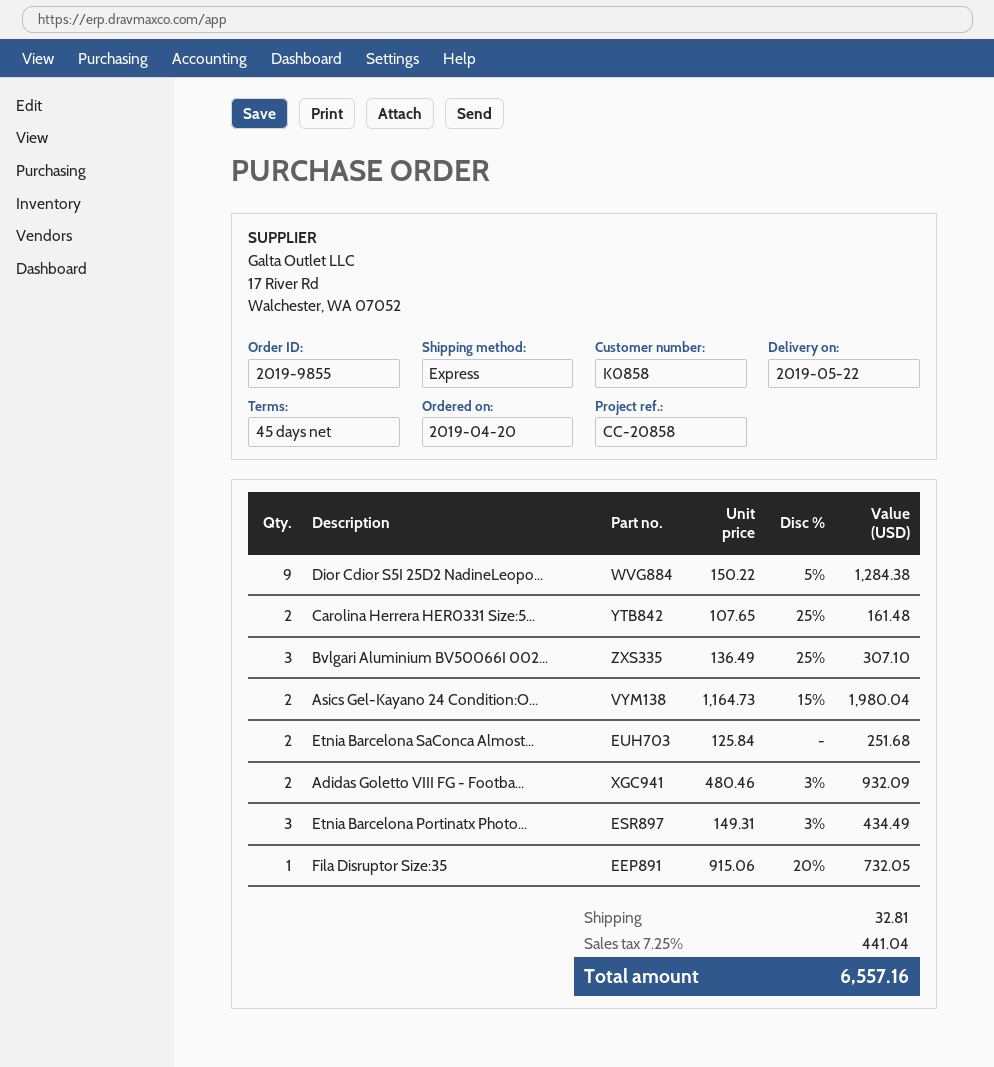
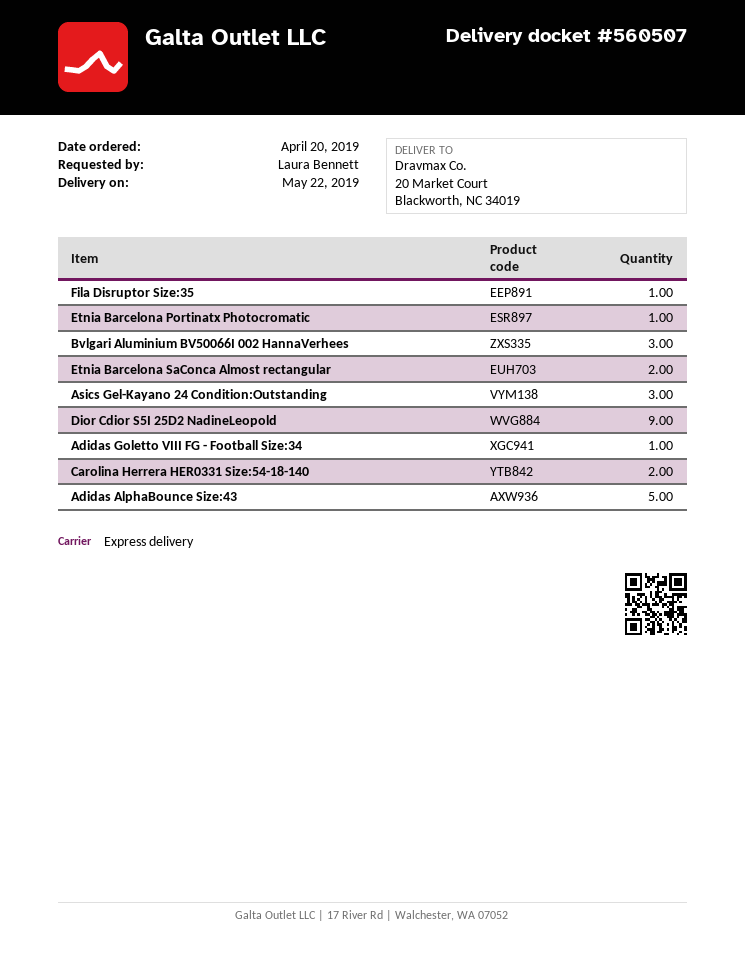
Asics Gel-Kayano 24 Condition:O...: 2 -> 3
Adidas Goletto VIII FG - Footba...: 2 -> 1
Etnia Barcelona Portinatx Photo...: 3 -> 1
Adidas AlphaBounce Size:43: none -> 5

